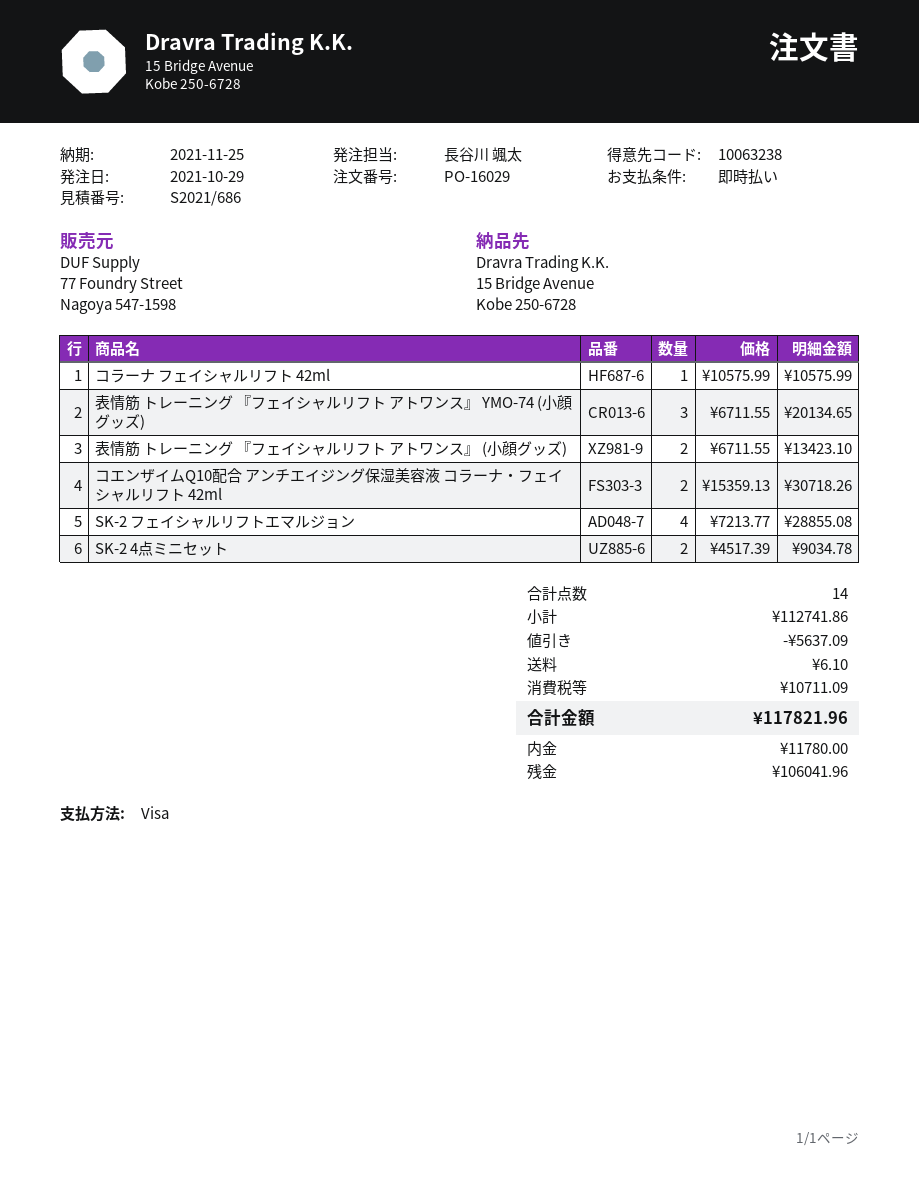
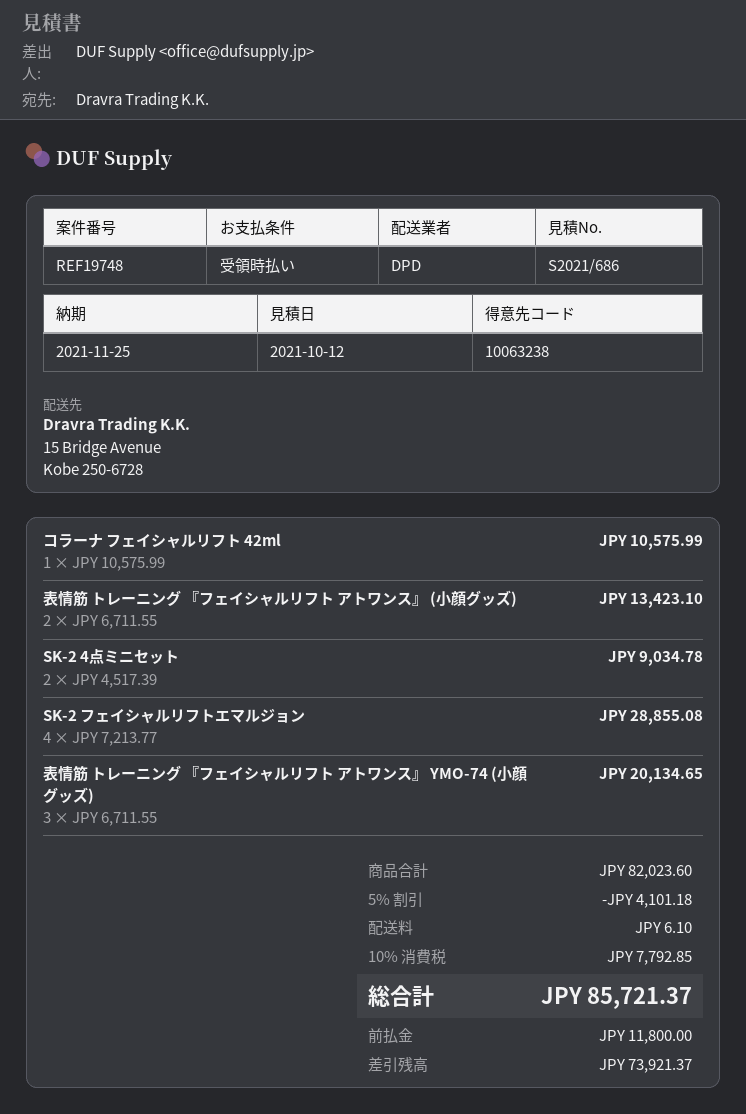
コエンザイムQ10配合 アンチエイジング保湿美容液 コラーナ・フェイシャルリフト 42ml: 2 x 15359.13 = 30718.26 -> none
subtotal: 112741.86 -> 82023.60
discount: 5637.09 -> 4101.18
tax: 10711.09 -> 7792.85
total: 117821.96 -> 85721.37
deposit: 11780.00 -> 11800.00
balance: 106041.96 -> 73921.37

